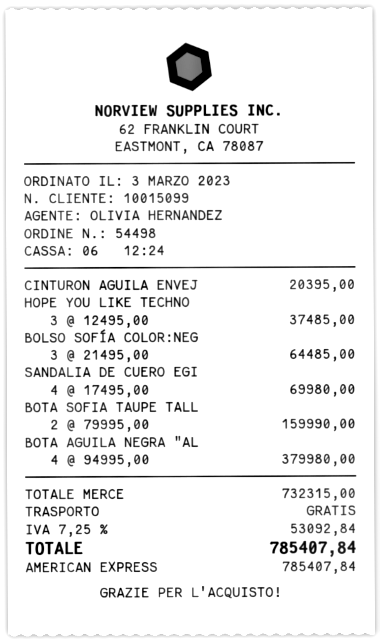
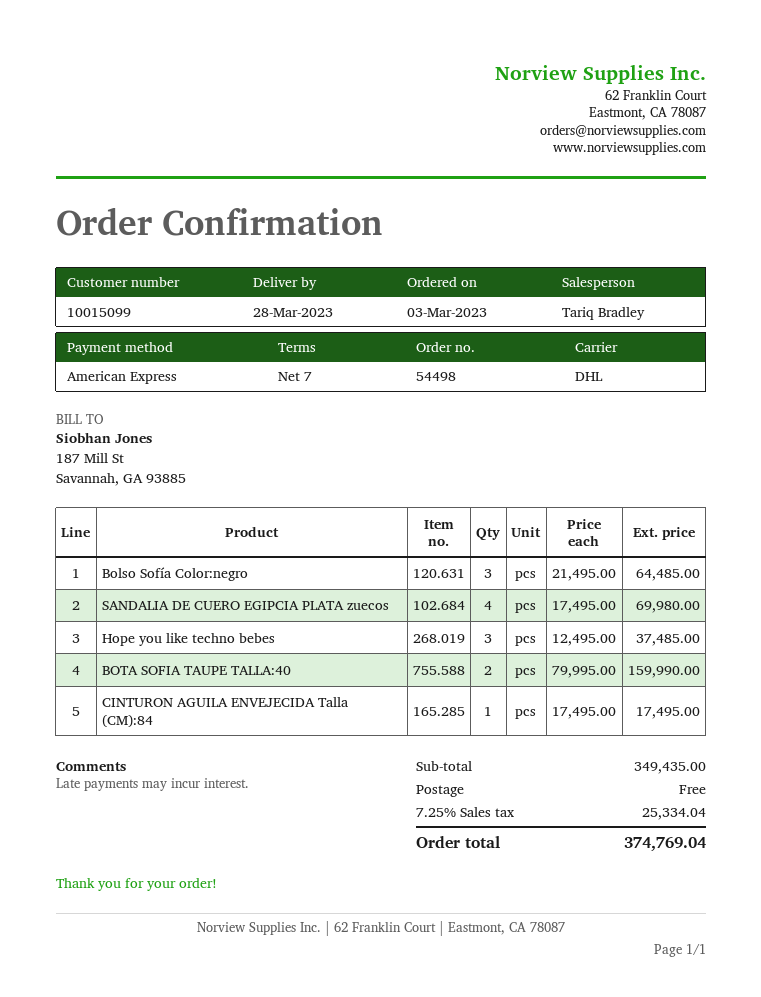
sales rep: OLIVIA HERNANDEZ -> Tariq Bradley
CINTURON AGUILA ENVEJ: 1 x 20395.00 = 20395.00 -> 1 x 17495.00 = 17495.00
BOTA AGUILA NEGRA "AL: 4 x 94995.00 = 379980.00 -> none
subtotal: 732315.00 -> 349435.00
tax: 7.25% = 53092.84 -> 7.25% = 25334.04
total: 785407.84 -> 374769.04

